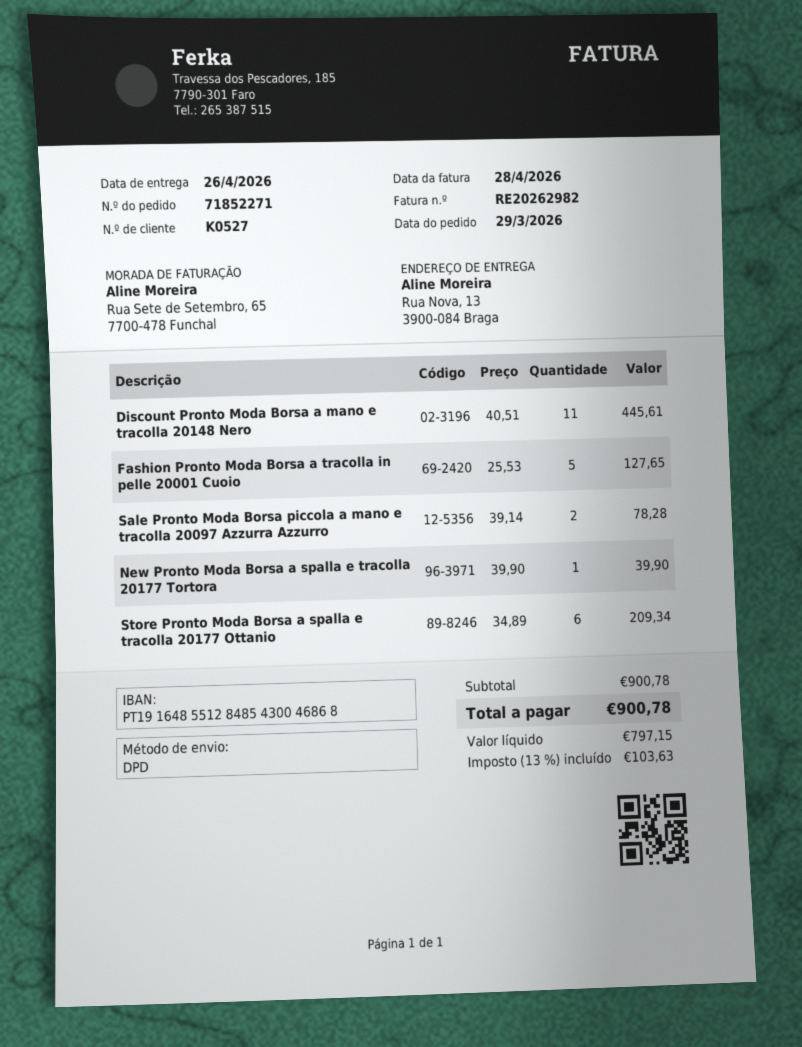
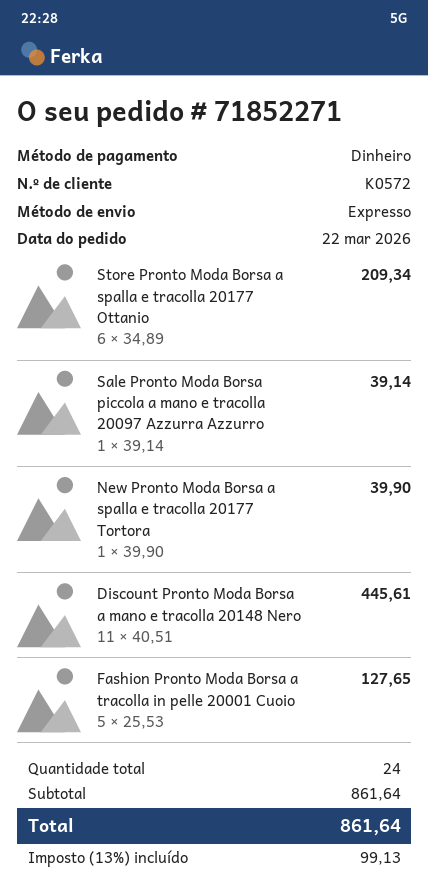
order date: 2026-03-29 -> 2026-03-22
customer number: K0527 -> K0572
shipping method: DPD -> express
Sale Pronto Moda Borsa piccola a mano e tracolla 20097 Azzurra Azzurro: 2 x 39.14 = 78.28 -> 1 x 39.14 = 39.14
subtotal: 900.78 -> 861.64
tax: 13% = 103.63 -> 13% = 99.13
total: 900.78 -> 861.64

